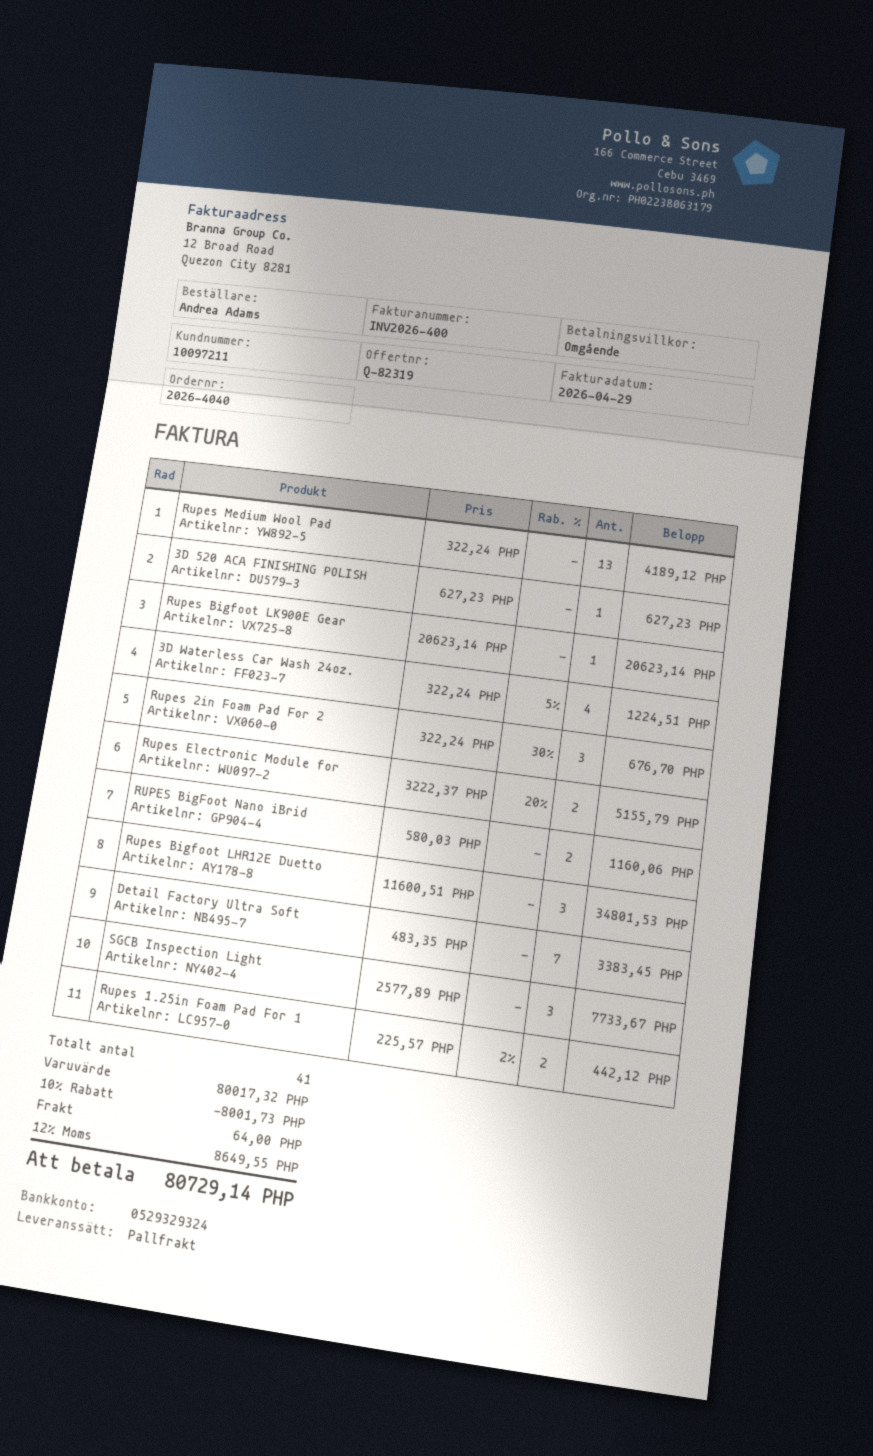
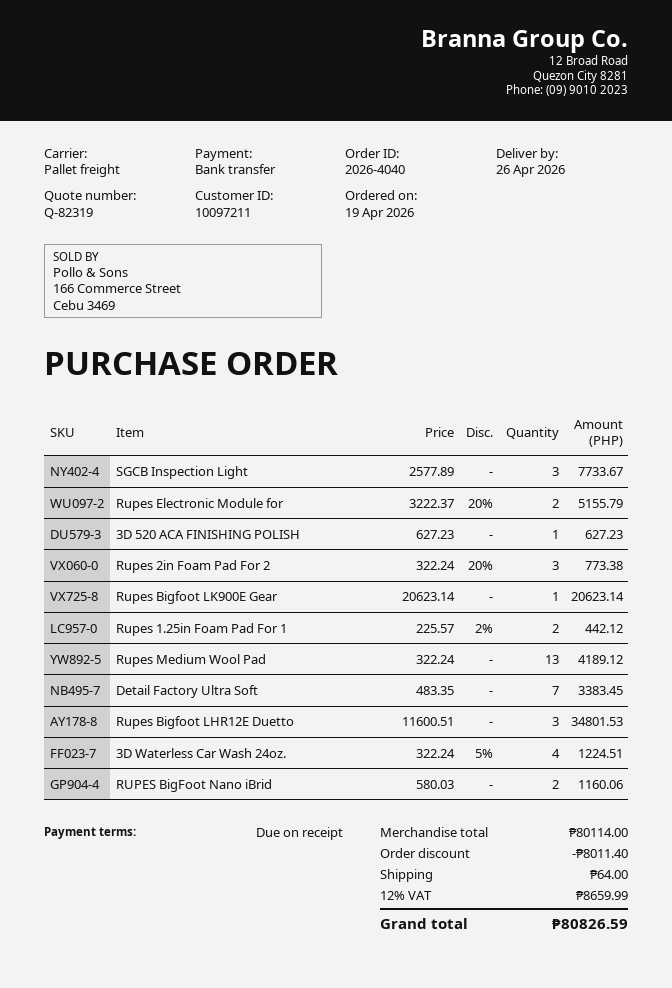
Rupes 2in Foam Pad For 2: 3 x 322.24 - 30% = 676.70 -> 3 x 322.24 - 20% = 773.38
subtotal: 80017.32 -> 80114.00
discount: 8001.73 -> 8011.40
tax: 12% = 8649.55 -> 12% = 8659.99
total: 80729.14 -> 80826.59

